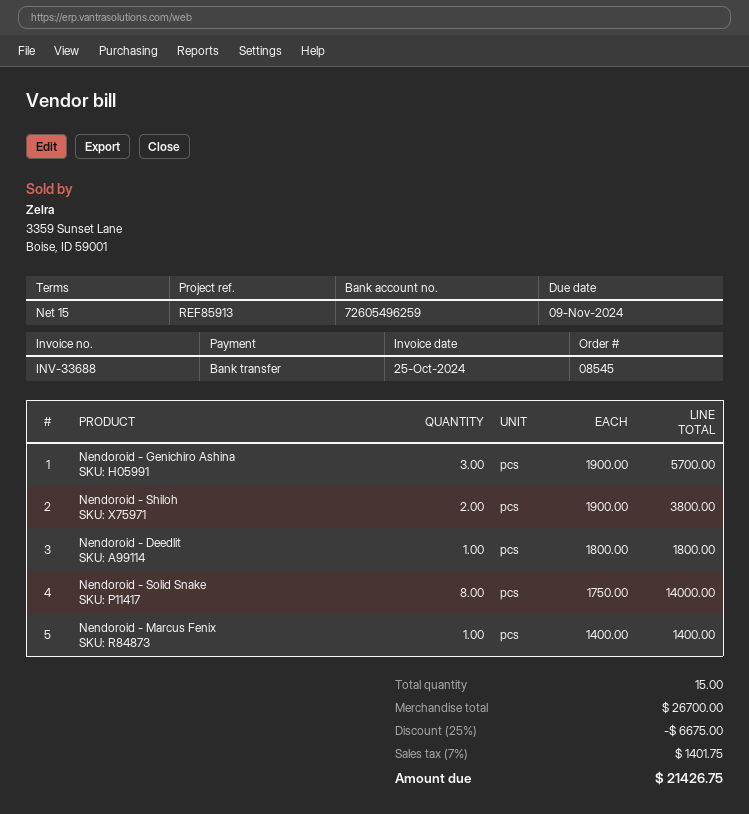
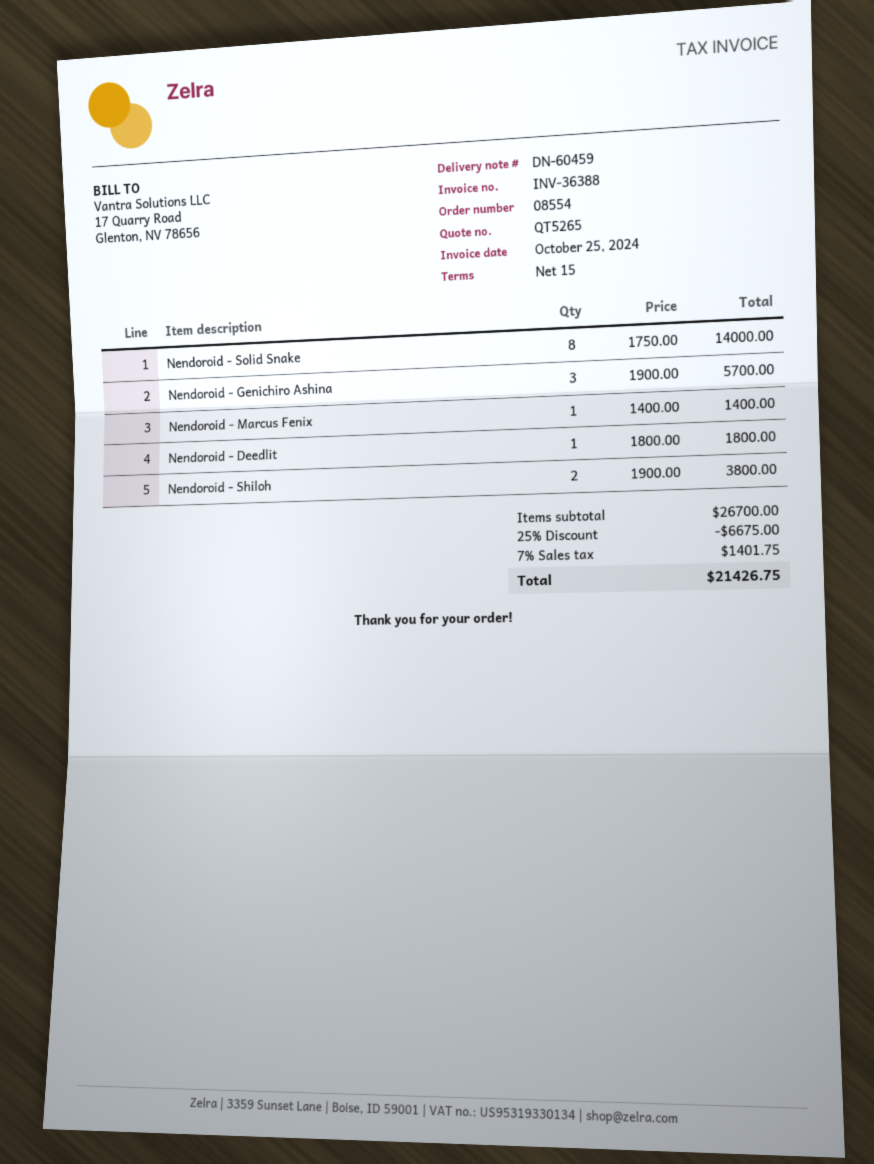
order number: 08545 -> 08554
invoice number: INV-33688 -> INV-36388

